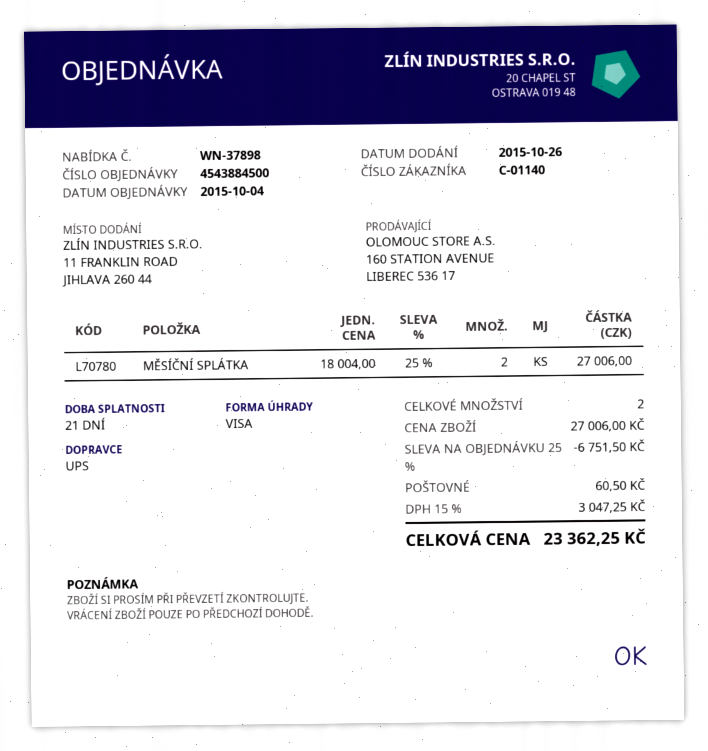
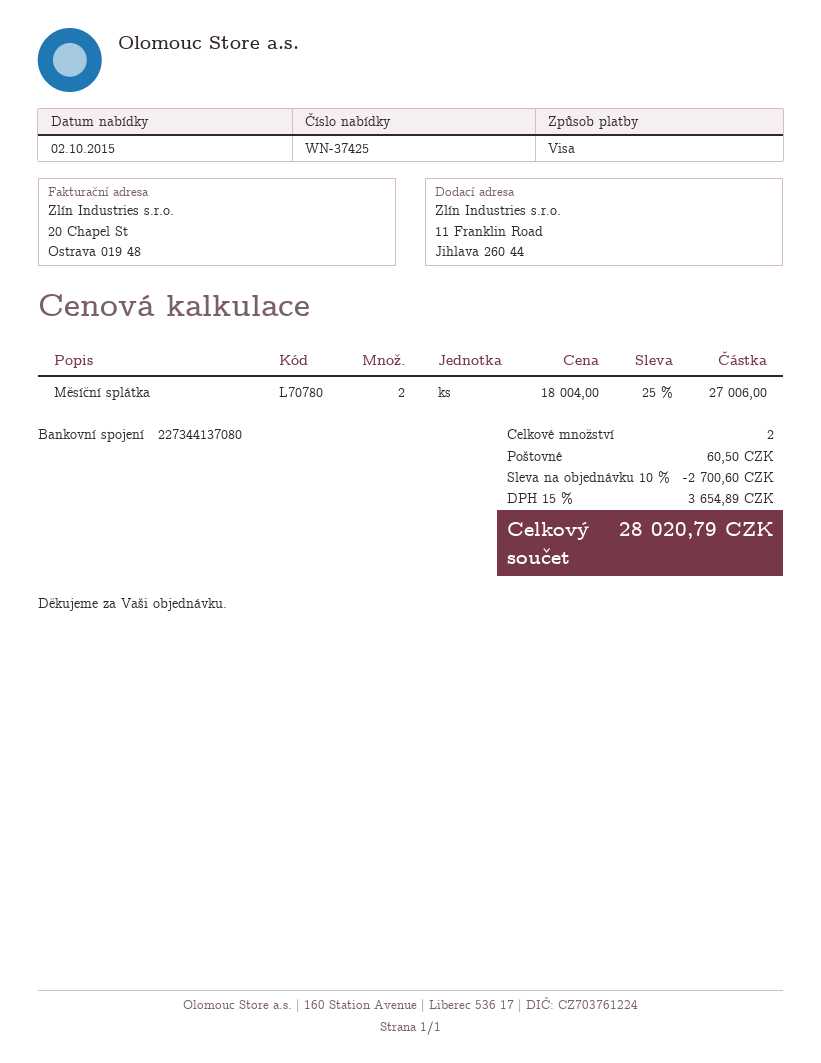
quote number: WN-37898 -> WN-37425
discount: 25% = 6751.50 -> 10% = 2700.60
tax: 15% = 3047.25 -> 15% = 3654.89
total: 23362.25 -> 28020.79

